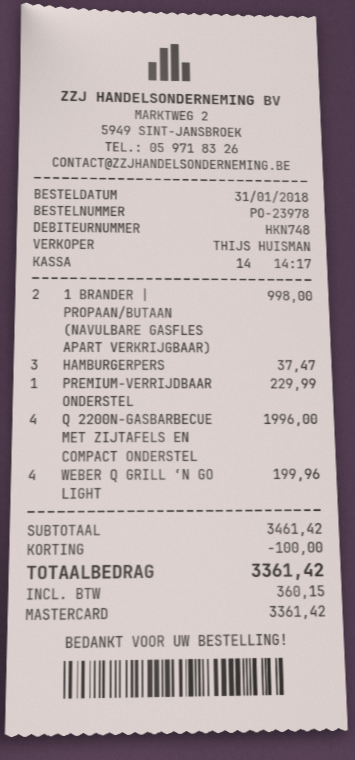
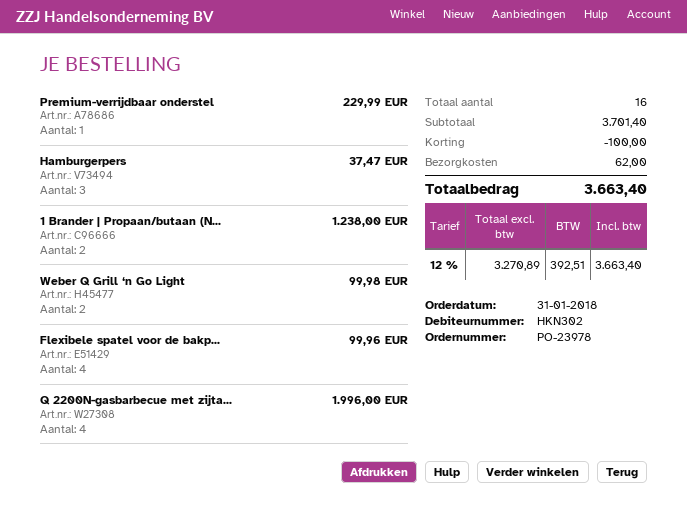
customer number: HKN748 -> HKN302
1 BRANDER | PROPAAN/BUTAAN (NAVULBARE GASFLES APART VERKRIJGBAAR): 2 for 998.00 -> 2 for 1238.00
WEBER Q GRILL ‘N GO LIGHT: 4 for 199.96 -> 2 for 99.98
Flexibele spatel voor de bakp...: none -> 4 for 99.96
subtotal: 3461.42 -> 3701.40
shipping: none -> 62.00
tax: 360.15 -> 392.51
total: 3361.42 -> 3663.40

